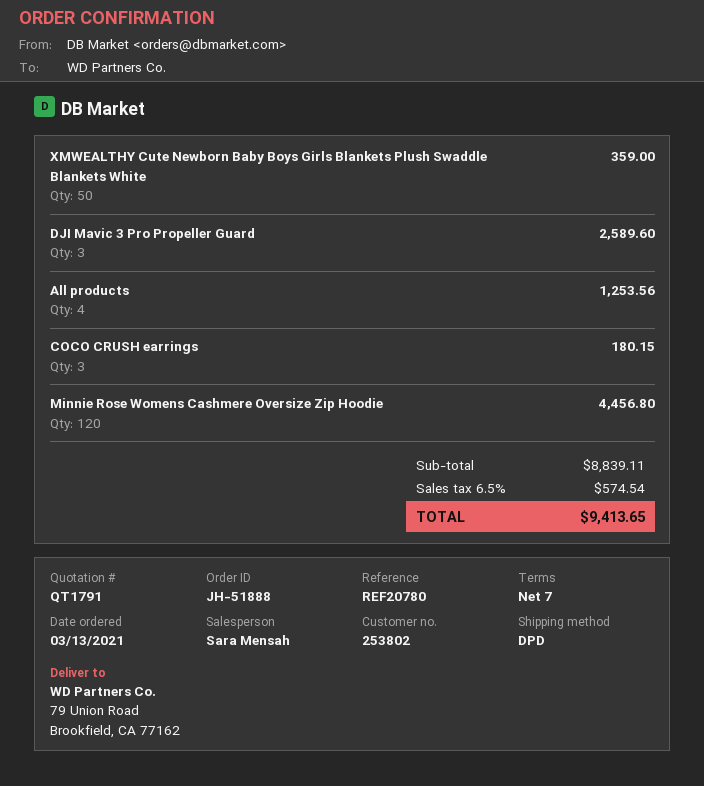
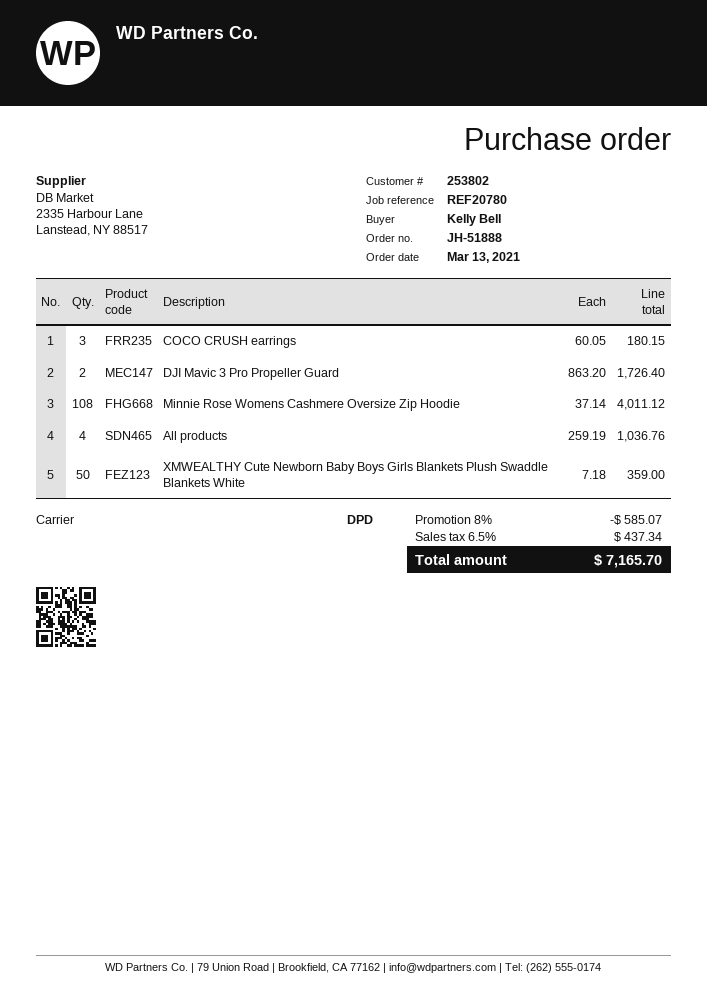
DJI Mavic 3 Pro Propeller Guard: 3 for 2589.60 -> 2 for 1726.40
All products: 4 for 1253.56 -> 4 for 1036.76
Minnie Rose Womens Cashmere Oversize Zip Hoodie: 120 for 4456.80 -> 108 for 4011.12
discount: none -> 8% = 585.07
tax: 6.5% = 574.54 -> 6.5% = 437.34
total: 9413.65 -> 7165.70

